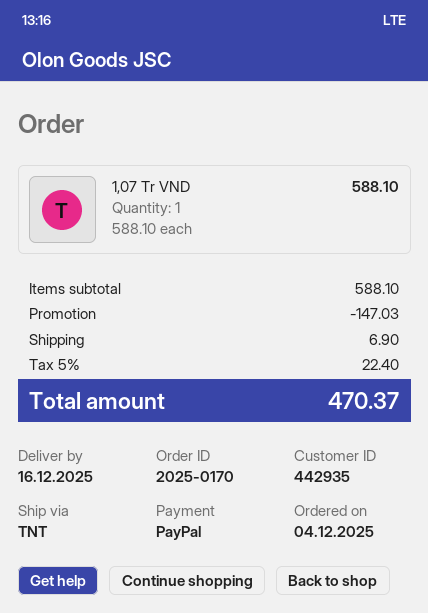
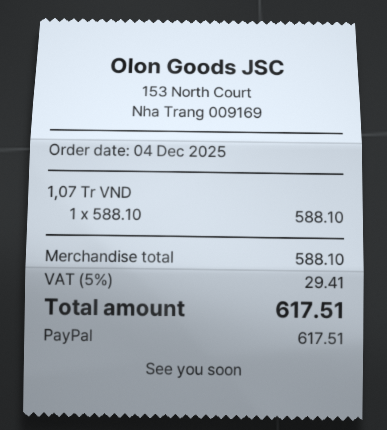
discount: 147.03 -> none
shipping: 6.90 -> none
tax: 5% = 22.40 -> 5% = 29.41
total: 470.37 -> 617.51

